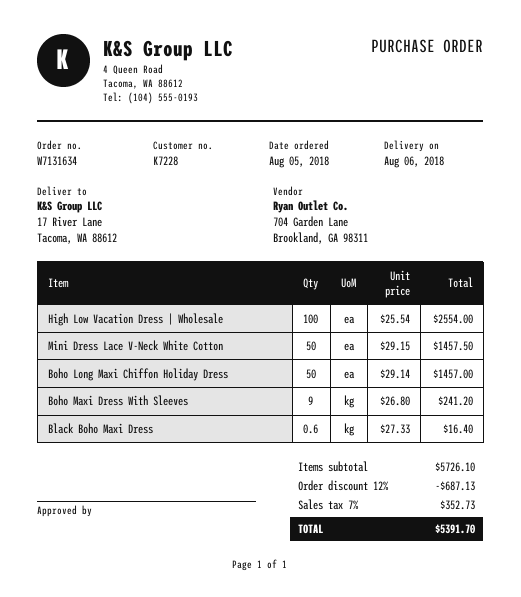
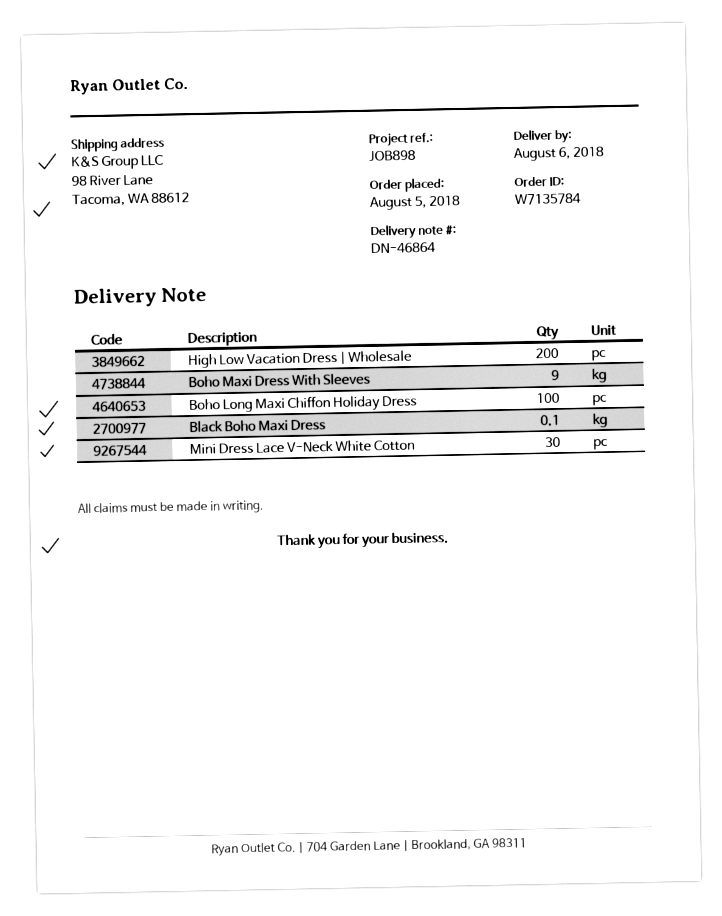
order number: W7131634 -> W7135784
ship to: 17 River Lane, Tacoma, WA 88612 -> 98 River Lane, Tacoma, WA 88612
High Low Vacation Dress | Wholesale: 100 -> 200
Mini Dress Lace V-Neck White Cotton: 50 -> 30
Boho Long Maxi Chiffon Holiday Dress: 50 -> 100
Black Boho Maxi Dress: 0.6 -> 0.1

